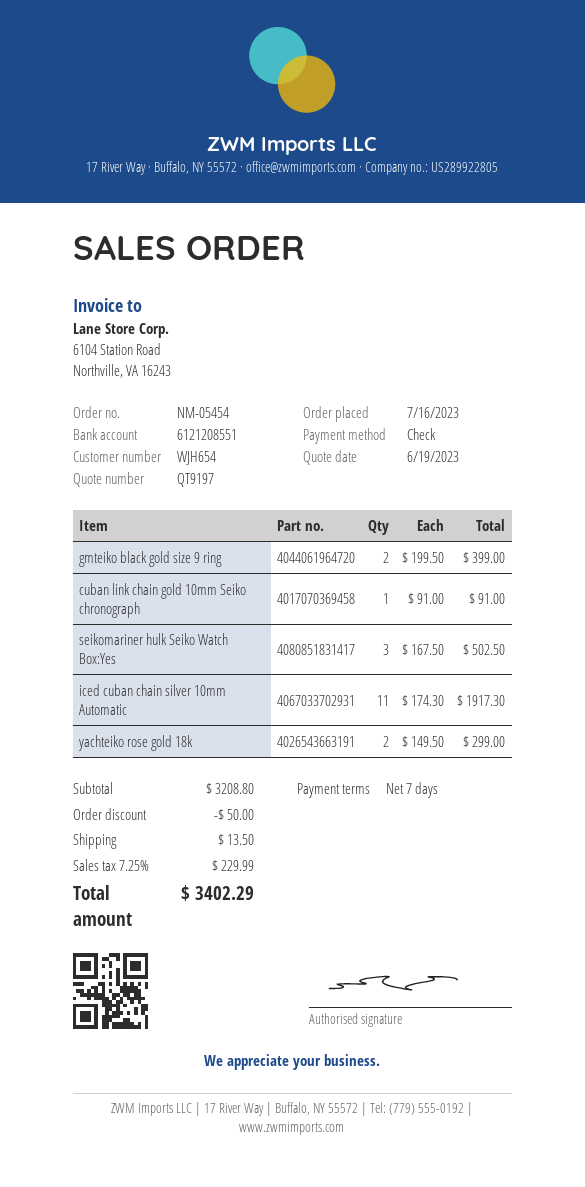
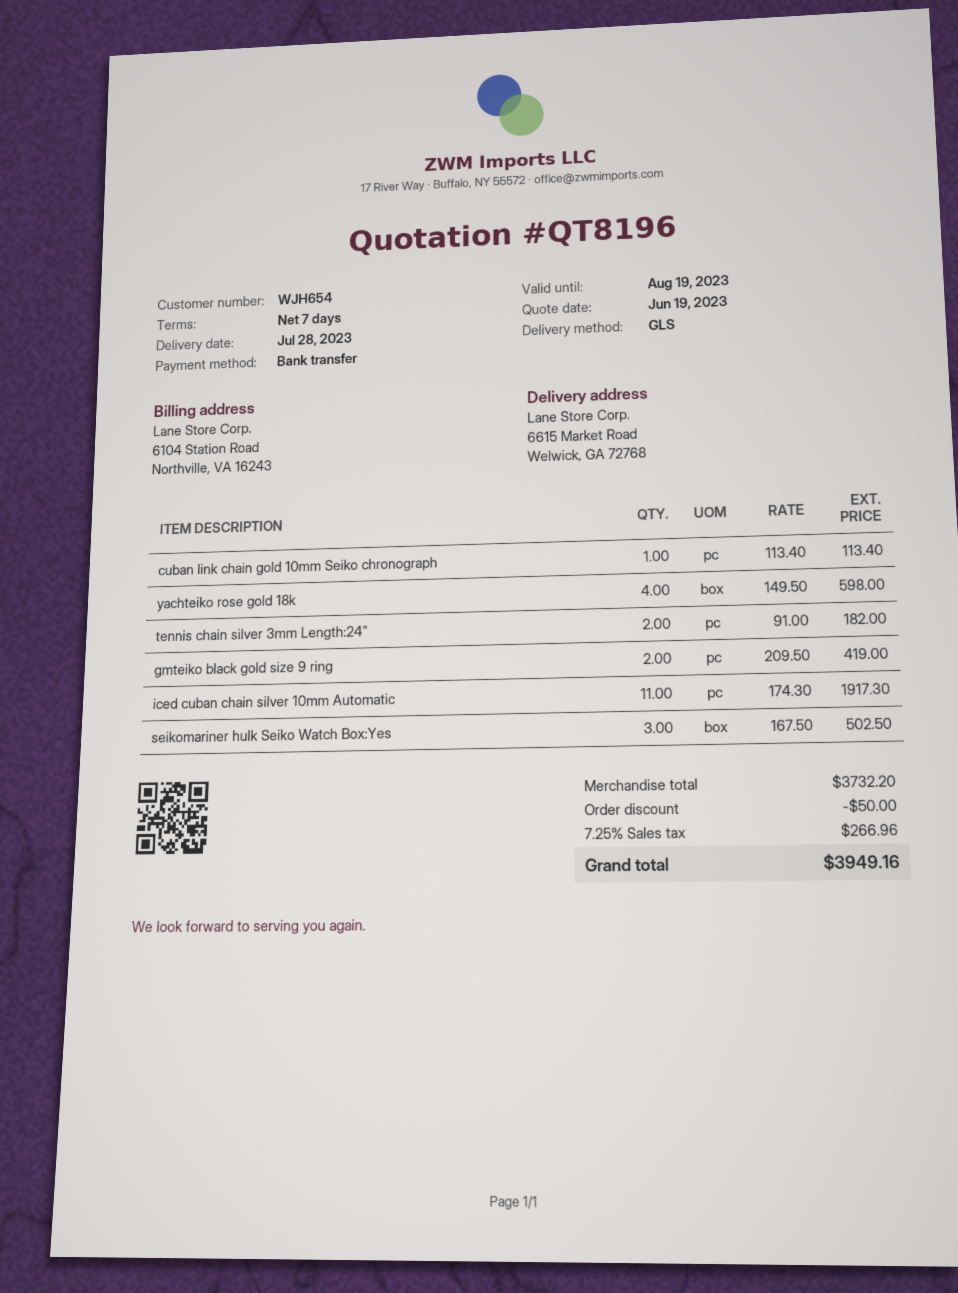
quote number: QT9197 -> QT8196
payment method: cheque -> bank transfer
gmteiko black gold size 9 ring: 2 x 199.50 = 399.00 -> 2 x 209.50 = 419.00
cuban link chain gold 10mm Seiko chronograph: 1 x 91.00 = 91.00 -> 1 x 113.40 = 113.40
yachteiko rose gold 18k: 2 x 149.50 = 299.00 -> 4 x 149.50 = 598.00
tennis chain silver 3mm Length:24": none -> 2 x 91.00 = 182.00
subtotal: 3208.80 -> 3732.20
shipping: 13.50 -> none
tax: 7.25% = 229.99 -> 7.25% = 266.96
total: 3402.29 -> 3949.16

